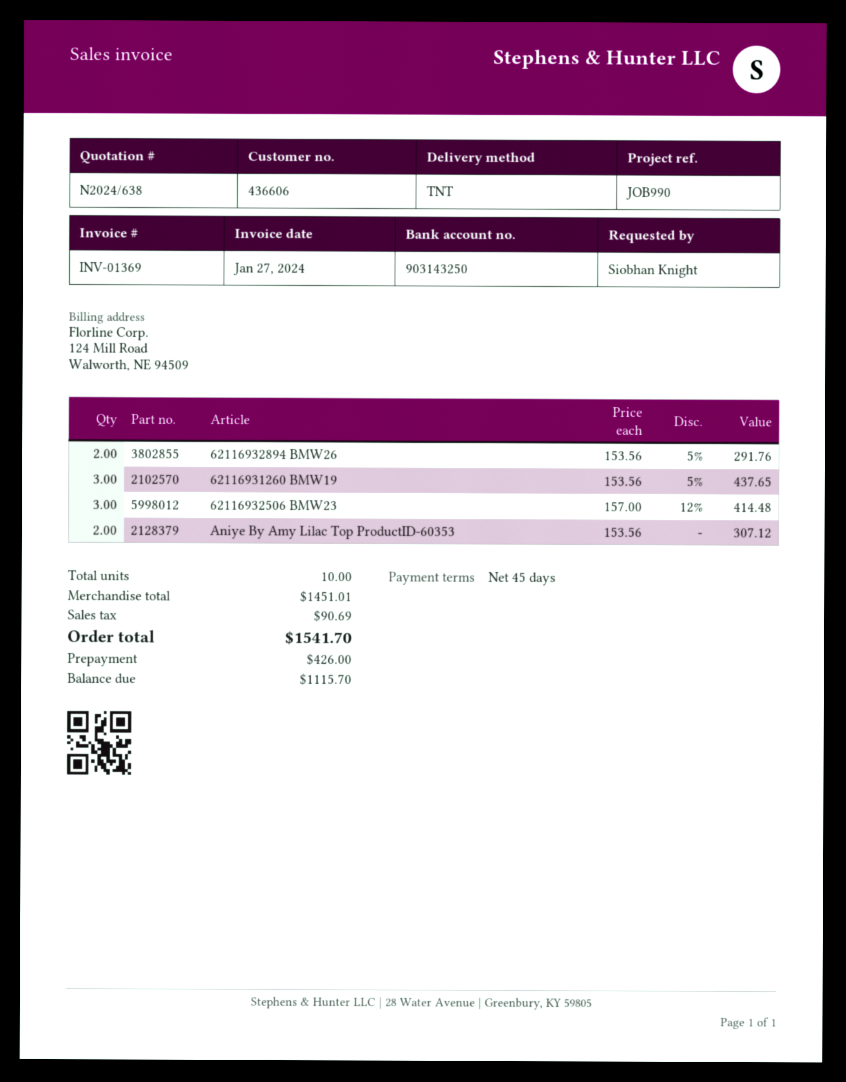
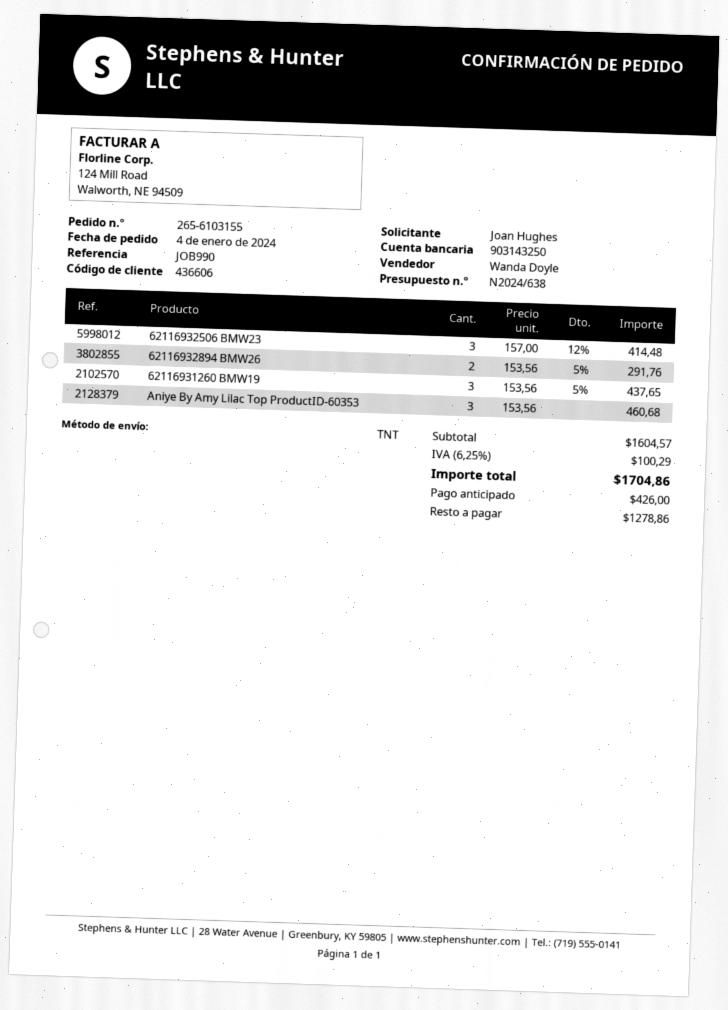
ordered by: Siobhan Knight -> Joan Hughes
Aniye By Amy Lilac Top ProductID-60353: 2 x 153.56 = 307.12 -> 3 x 153.56 = 460.68
subtotal: 1451.01 -> 1604.57
tax: 90.69 -> 100.29
total: 1541.70 -> 1704.86
balance: 1115.70 -> 1278.86

